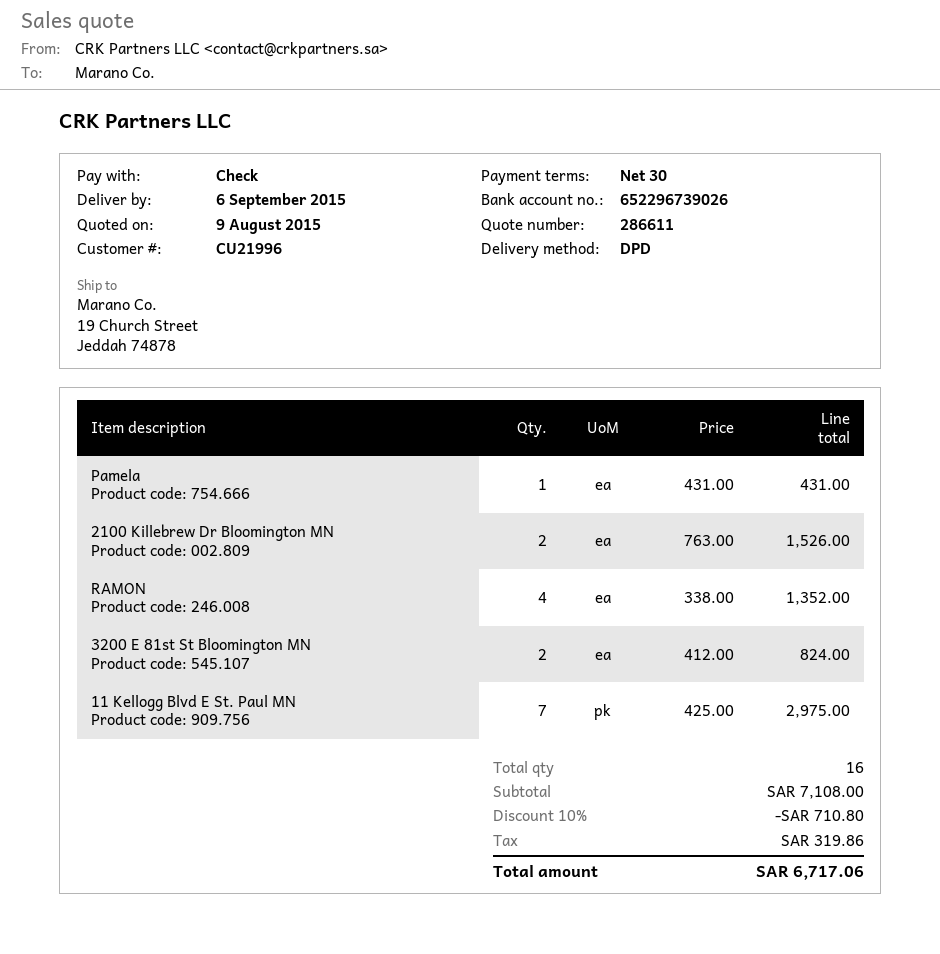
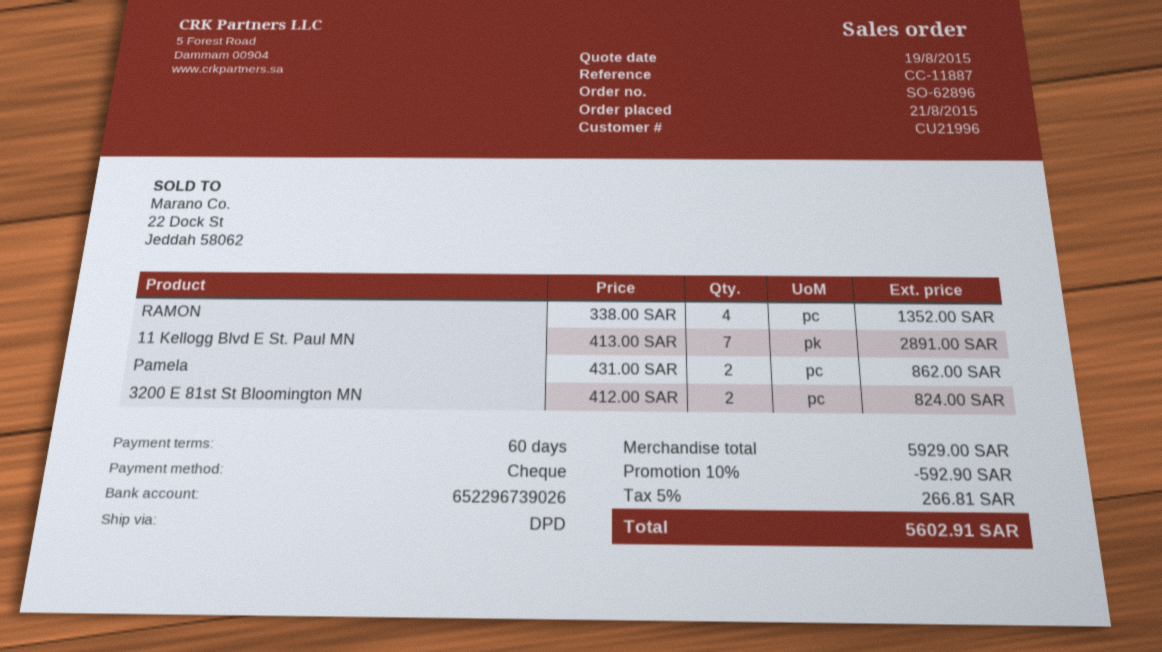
quote date: 2015-08-09 -> 2015-08-19
payment terms: 30 days -> 60 days
Pamela: 1 x 431.00 = 431.00 -> 2 x 431.00 = 862.00
2100 Killebrew Dr Bloomington MN: 2 x 763.00 = 1526.00 -> none
11 Kellogg Blvd E St. Paul MN: 7 x 425.00 = 2975.00 -> 7 x 413.00 = 2891.00
subtotal: 7108.00 -> 5929.00
discount: 10% = 710.80 -> 10% = 592.90
tax: 319.86 -> 266.81
total: 6717.06 -> 5602.91

